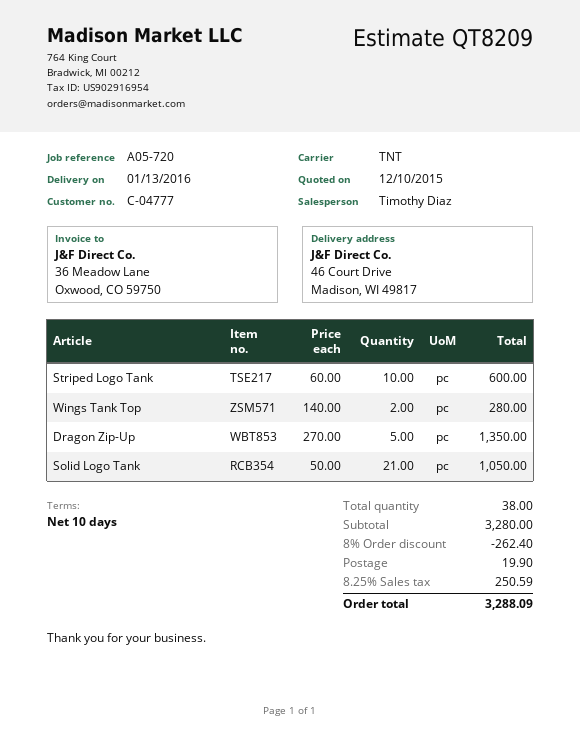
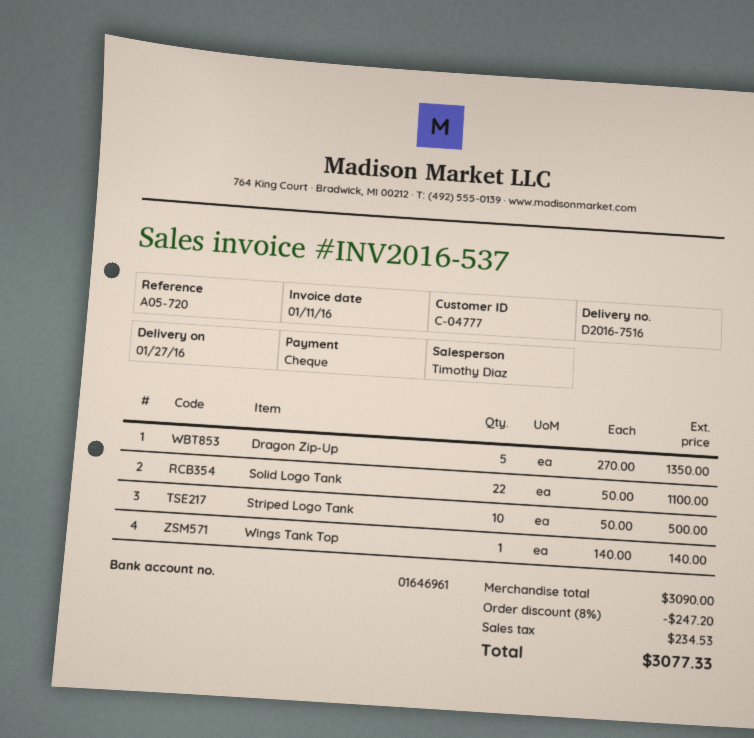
delivery date: 2016-01-13 -> 2016-01-27
Striped Logo Tank: 10 x 60.00 = 600.00 -> 10 x 50.00 = 500.00
Wings Tank Top: 2 x 140.00 = 280.00 -> 1 x 140.00 = 140.00
Solid Logo Tank: 21 x 50.00 = 1050.00 -> 22 x 50.00 = 1100.00
subtotal: 3280.00 -> 3090.00
discount: 8% = 262.40 -> 8% = 247.20
shipping: 19.90 -> none
tax: 250.59 -> 234.53
total: 3288.09 -> 3077.33

